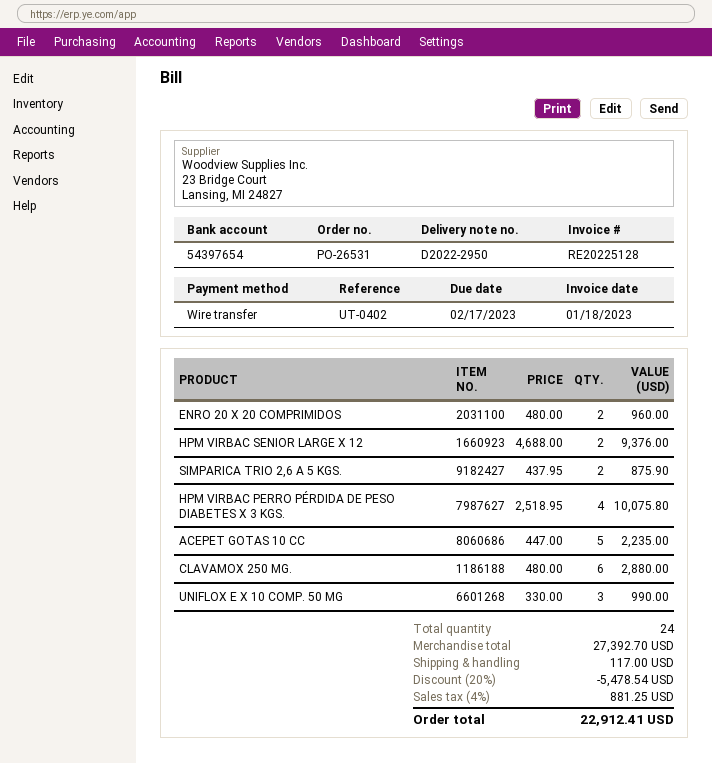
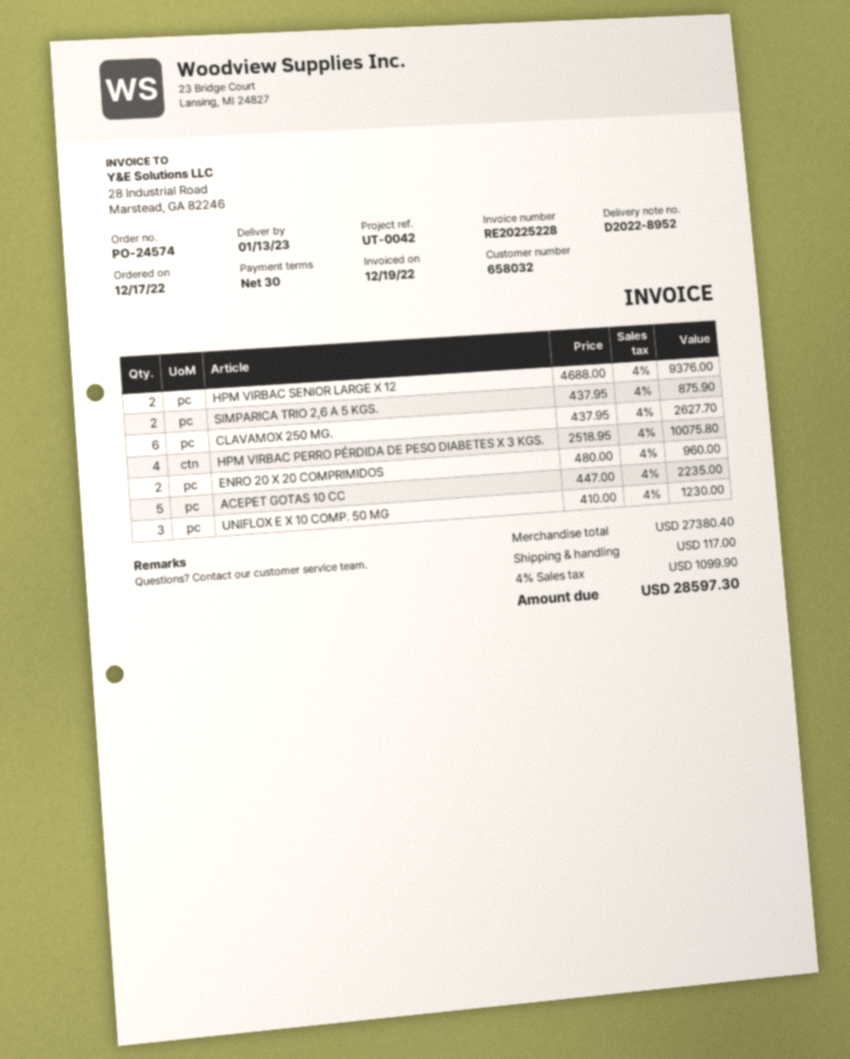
order number: PO-26531 -> PO-24574
delivery note number: D2022-2950 -> D2022-8952
invoice number: RE20225128 -> RE20225228
invoice date: 2023-01-18 -> 2022-12-19
reference: UT-0402 -> UT-0042
CLAVAMOX 250 MG.: 6 x 480.00 = 2880.00 -> 6 x 437.95 = 2627.70
UNIFLOX E X 10 COMP. 50 MG: 3 x 330.00 = 990.00 -> 3 x 410.00 = 1230.00
subtotal: 27392.70 -> 27380.40
discount: 20% = 5478.54 -> none
tax: 4% = 881.25 -> 4% = 1099.90
total: 22912.41 -> 28597.30

